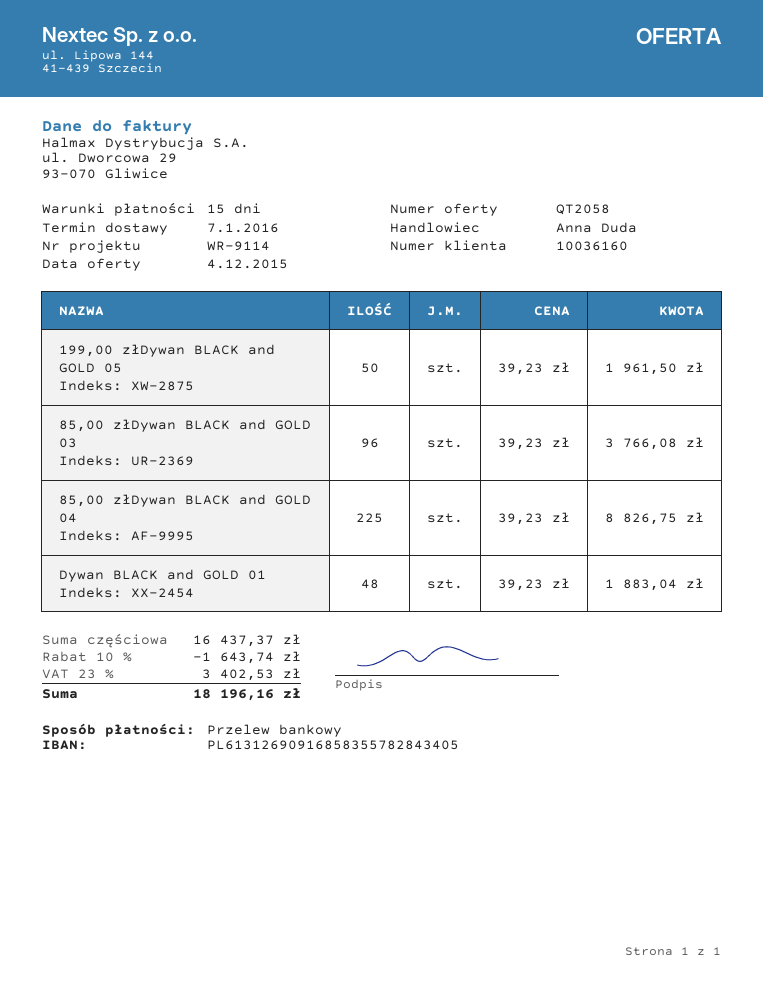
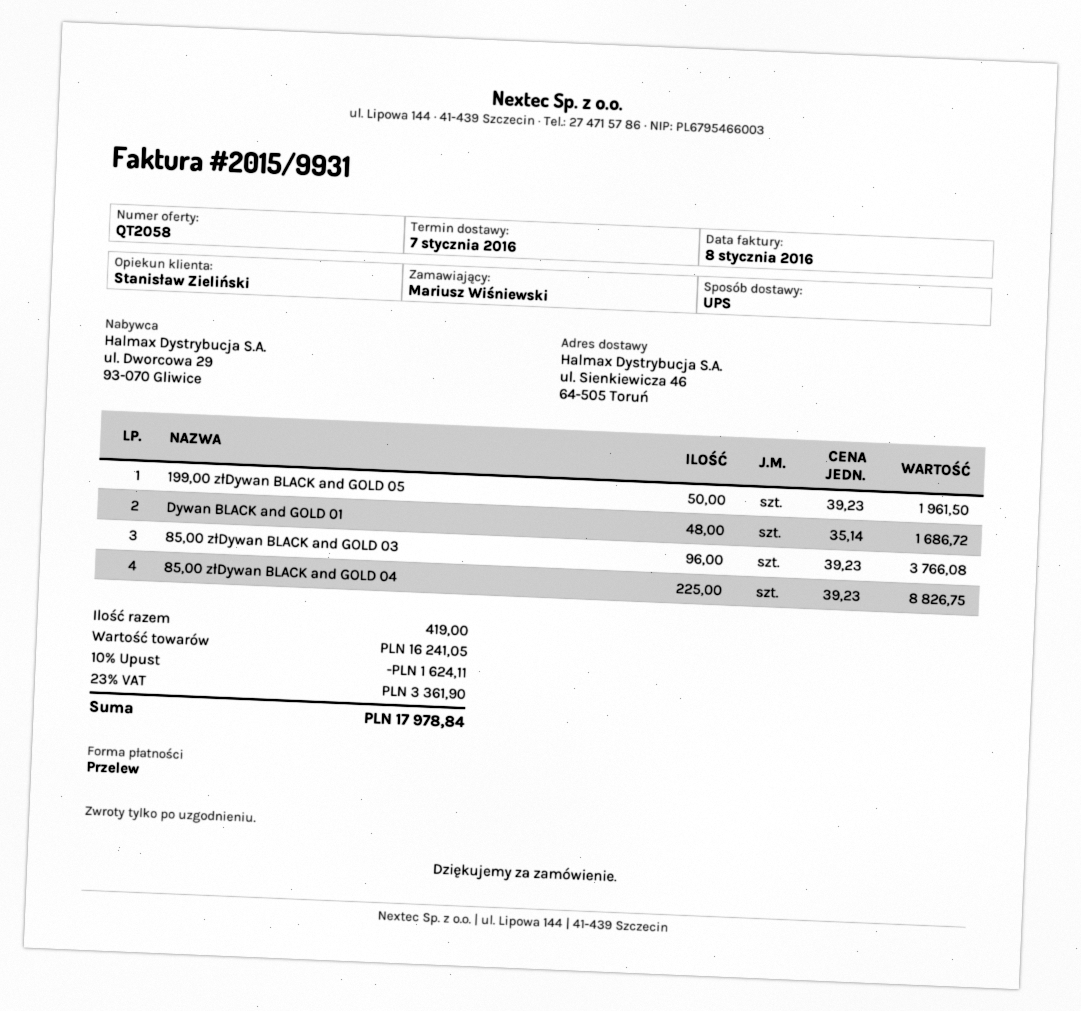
sales rep: Anna Duda -> Stanisław Zieliński
Dywan BLACK and GOLD 01: 48 x 39.23 = 1883.04 -> 48 x 35.14 = 1686.72
subtotal: 16437.37 -> 16241.05
discount: 10% = 1643.74 -> 10% = 1624.11
tax: 23% = 3402.53 -> 23% = 3361.90
total: 18196.16 -> 17978.84

